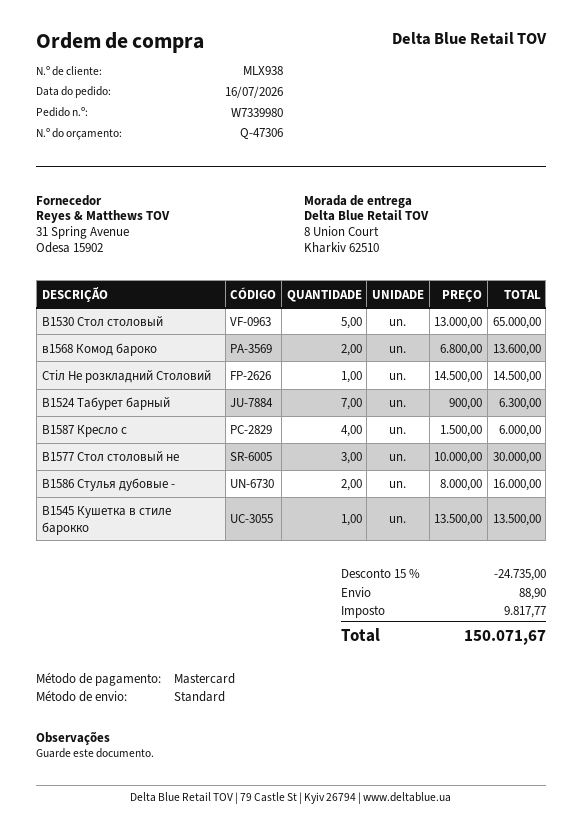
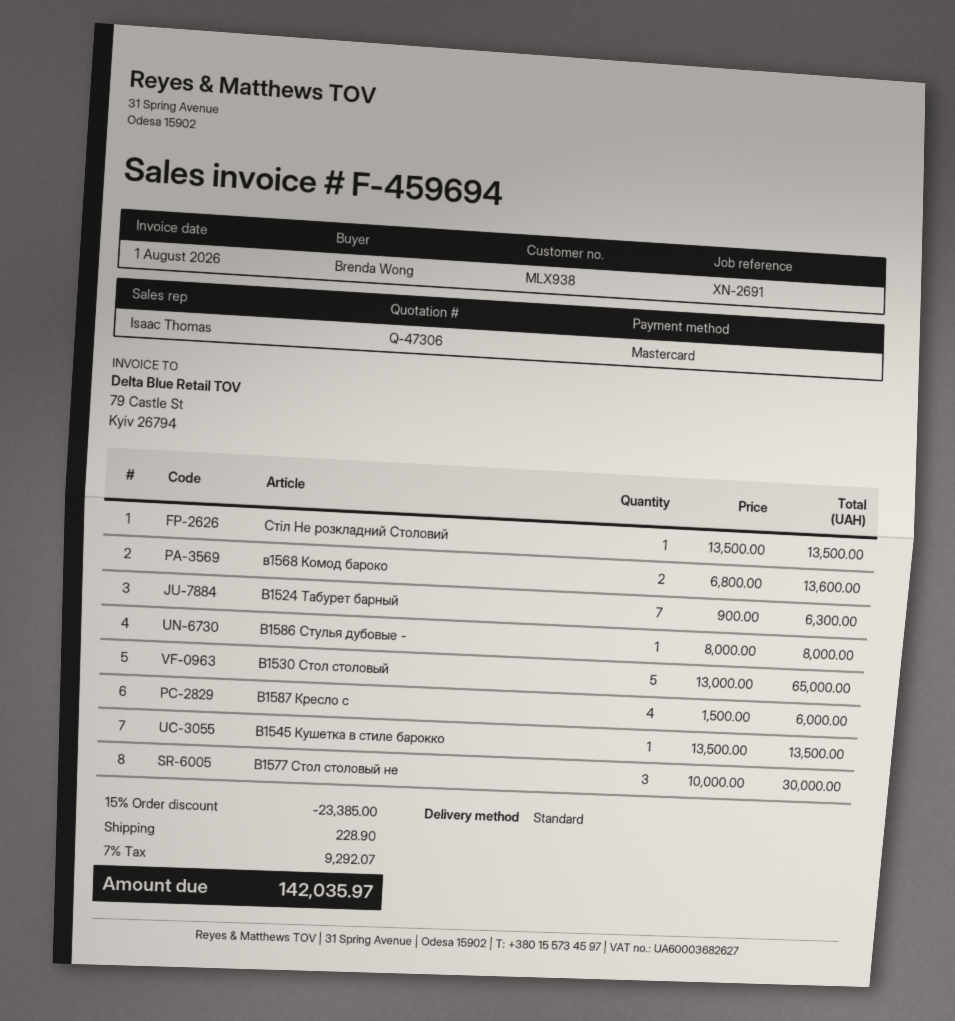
Стіл Не розкладний Столовий: 1 x 14500.00 = 14500.00 -> 1 x 13500.00 = 13500.00
В1586 Стулья дубовые -: 2 x 8000.00 = 16000.00 -> 1 x 8000.00 = 8000.00
discount: 15% = 24735.00 -> 15% = 23385.00
shipping: 88.90 -> 228.90
tax: 9817.77 -> 9292.07
total: 150071.67 -> 142035.97

